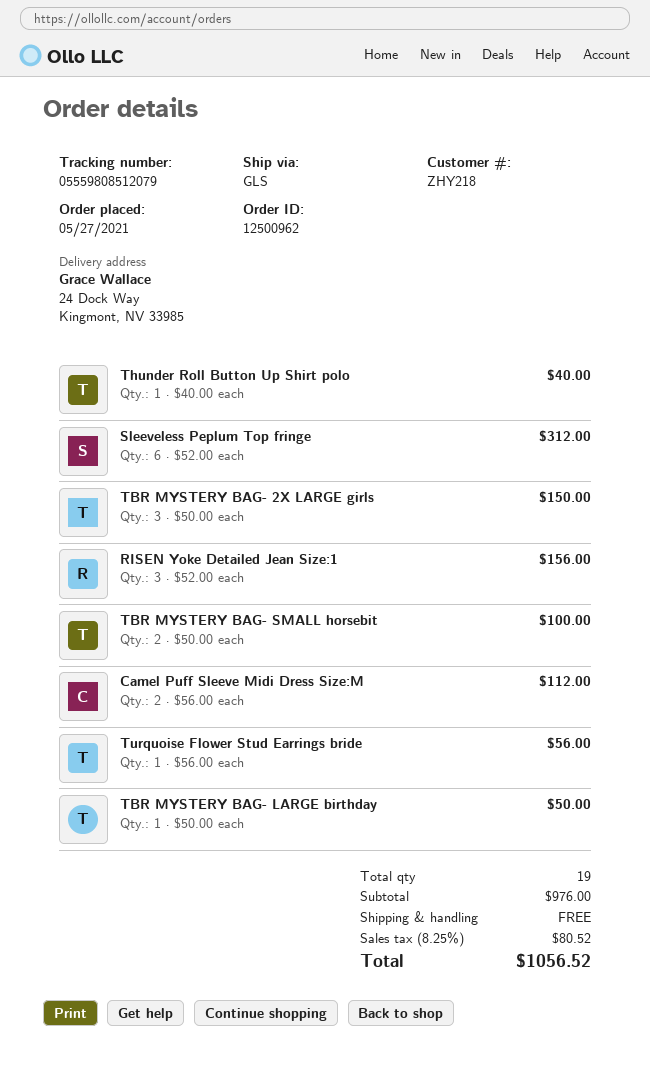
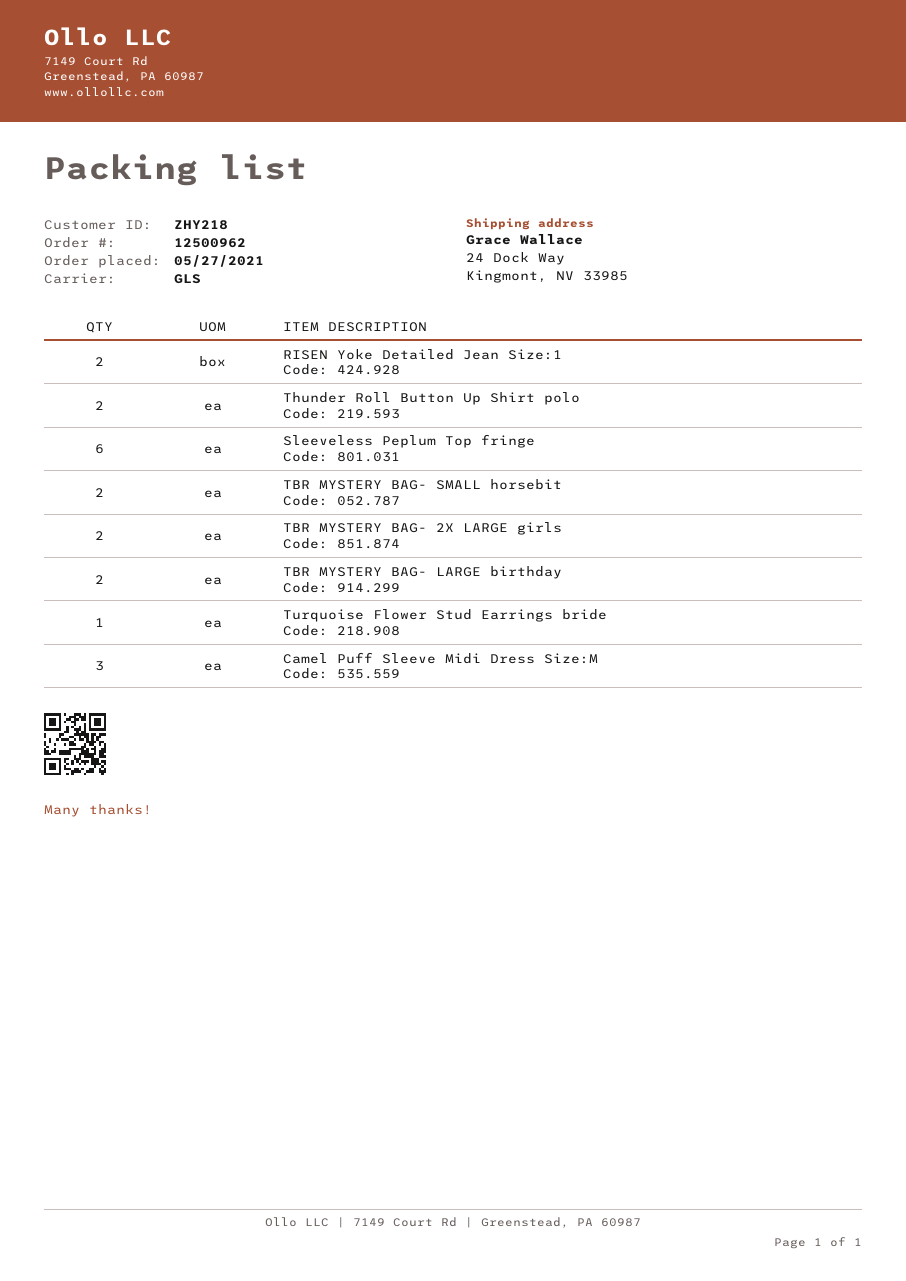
Thunder Roll Button Up Shirt polo: 1 -> 2
TBR MYSTERY BAG- 2X LARGE girls: 3 -> 2
RISEN Yoke Detailed Jean Size:1: 3 -> 2
Camel Puff Sleeve Midi Dress Size:M: 2 -> 3
TBR MYSTERY BAG- LARGE birthday: 1 -> 2

